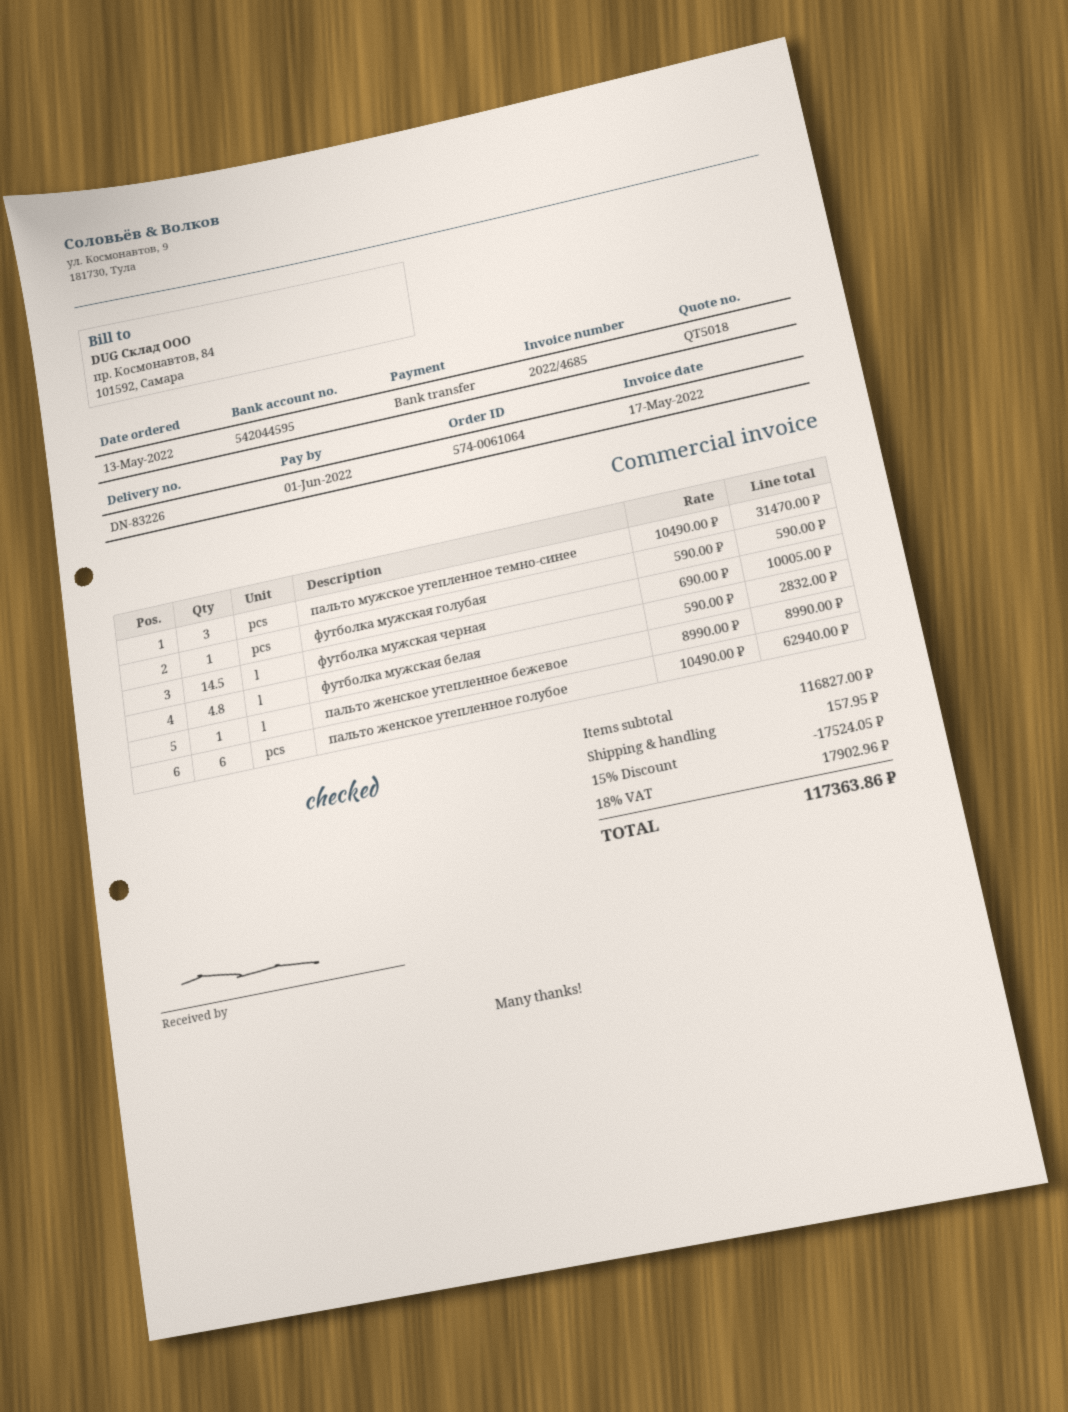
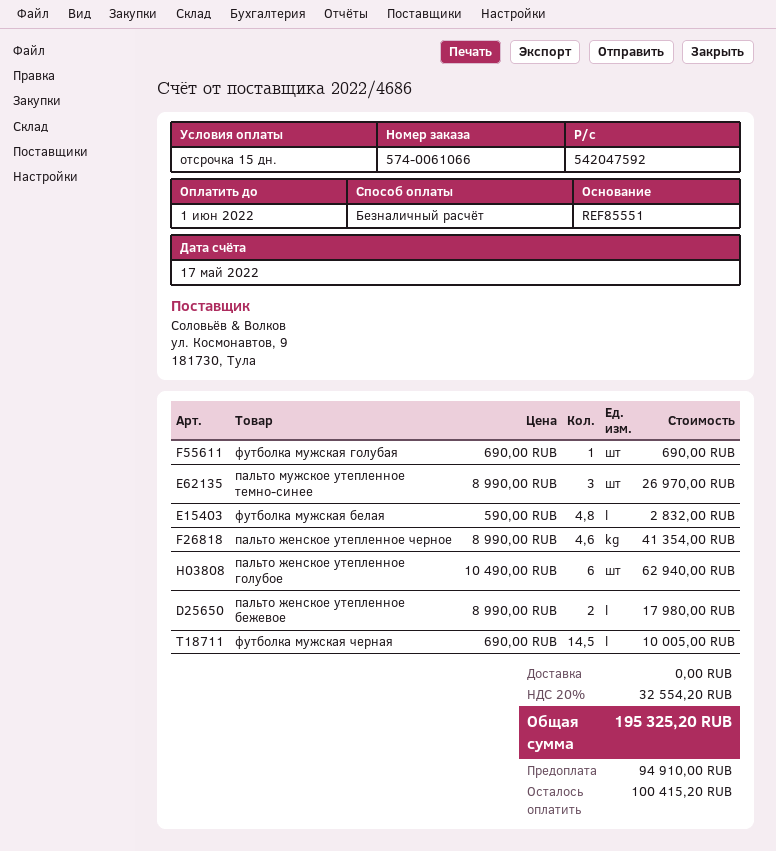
order number: 574-0061064 -> 574-0061066
invoice number: 2022/4685 -> 2022/4686
bank account: 542044595 -> 542047592
пальто мужское утепленное темно-синее: 3 x 10490.00 = 31470.00 -> 3 x 8990.00 = 26970.00
футболка мужская голубая: 1 x 590.00 = 590.00 -> 1 x 690.00 = 690.00
пальто женское утепленное бежевое: 1 x 8990.00 = 8990.00 -> 2 x 8990.00 = 17980.00
пальто женское утепленное черное: none -> 4.6 x 8990.00 = 41354.00
discount: 15% = 17524.05 -> none
shipping: 157.95 -> 0.00
tax: 18% = 17902.96 -> 20% = 32554.20
total: 117363.86 -> 195325.20

